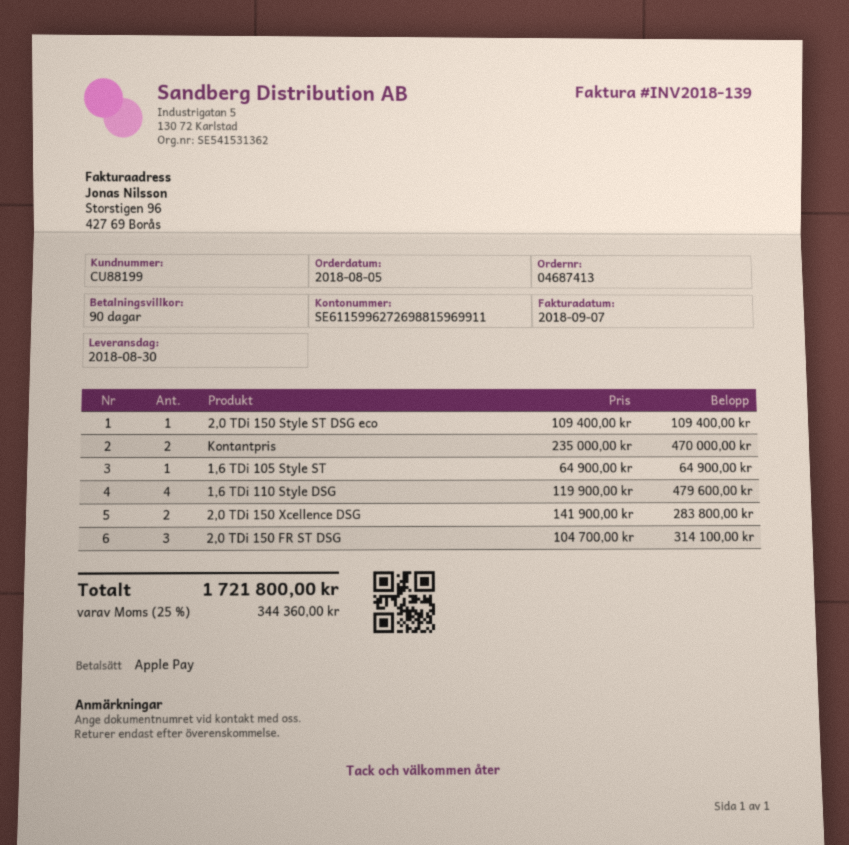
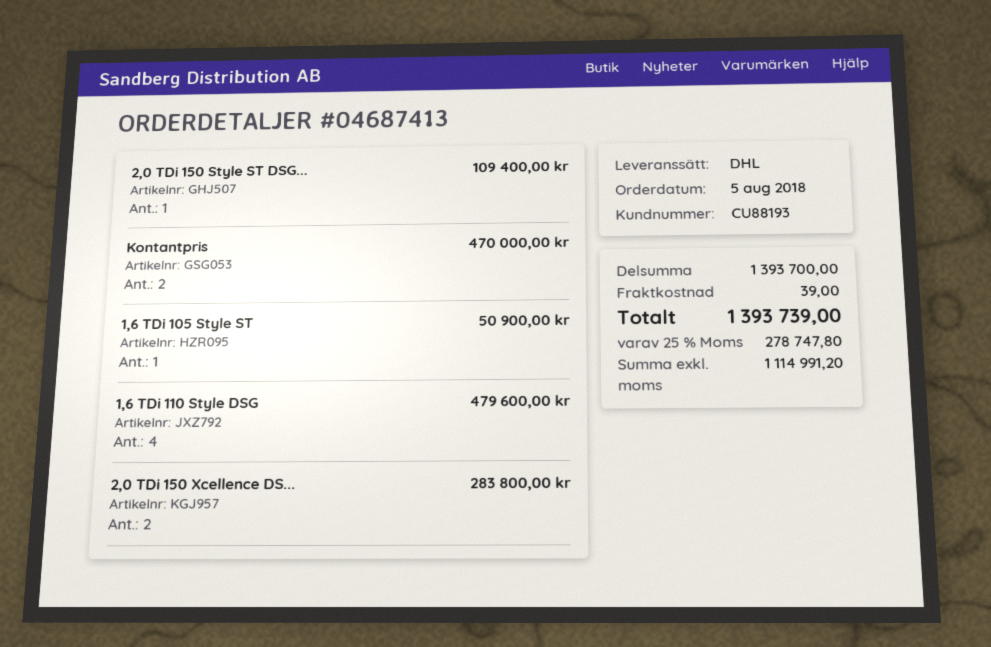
customer number: CU88199 -> CU88193
1,6 TDi 105 Style ST: 1 for 64900.00 -> 1 for 50900.00
2,0 TDi 150 FR ST DSG: 3 for 314100.00 -> none
shipping: none -> 39.00
tax: 25% = 344360.00 -> 25% = 278747.80
total: 1721800.00 -> 1393739.00

